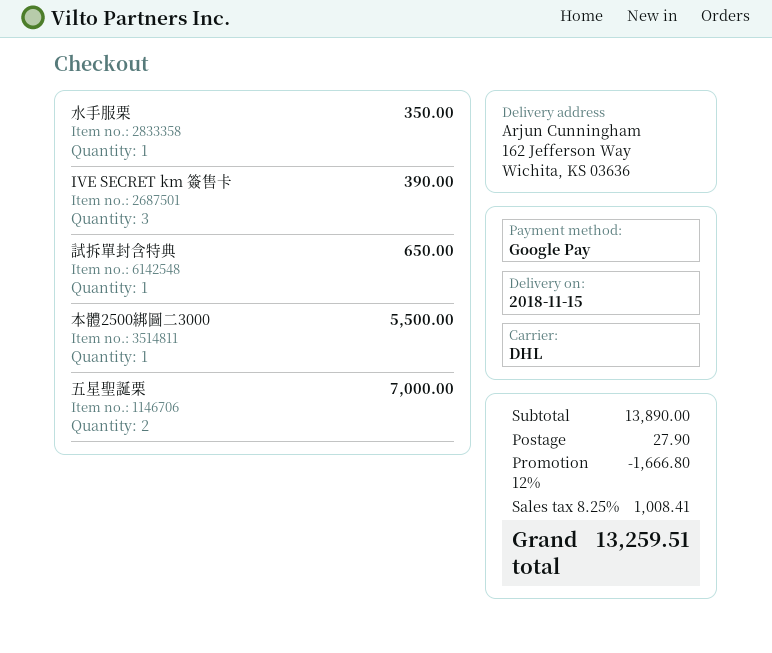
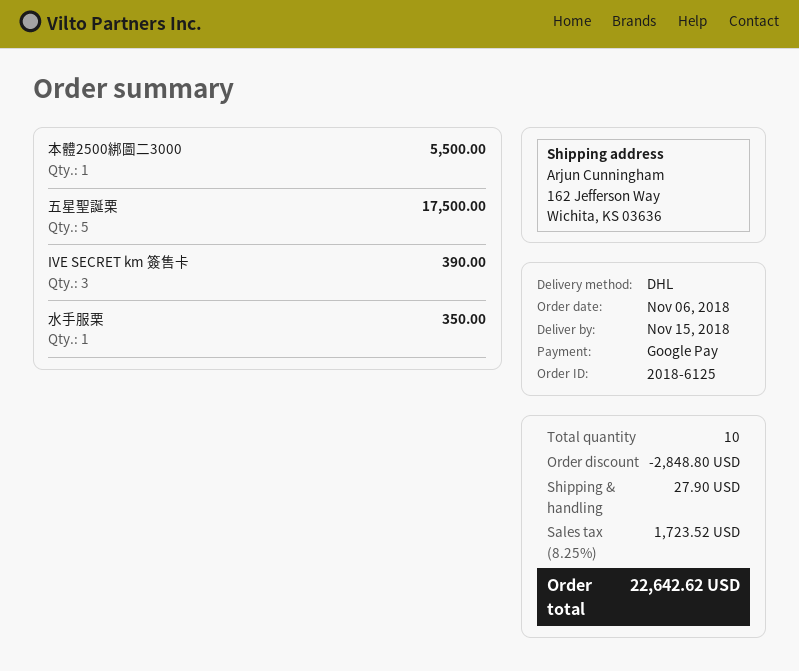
試拆單封含特典: 1 for 650.00 -> none
五星聖誕栗: 2 for 7000.00 -> 5 for 17500.00
discount: 1666.80 -> 2848.80
tax: 8.25% = 1008.41 -> 8.25% = 1723.52
total: 13259.51 -> 22642.62

